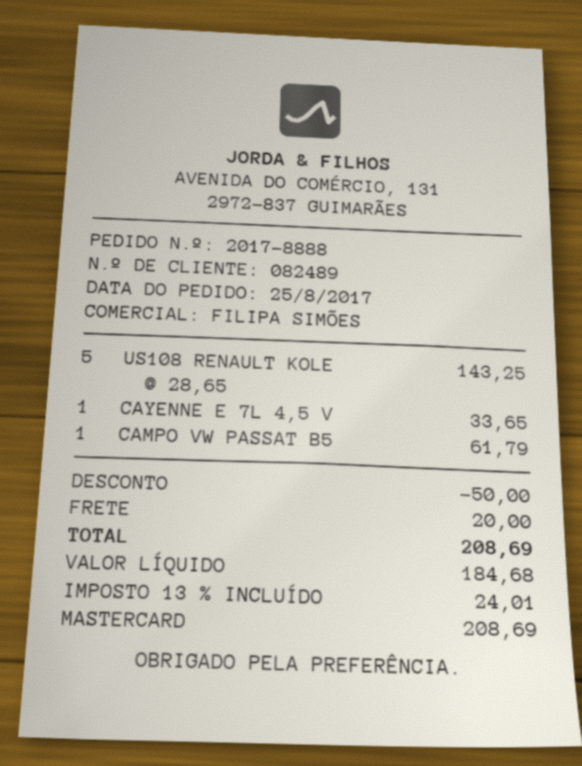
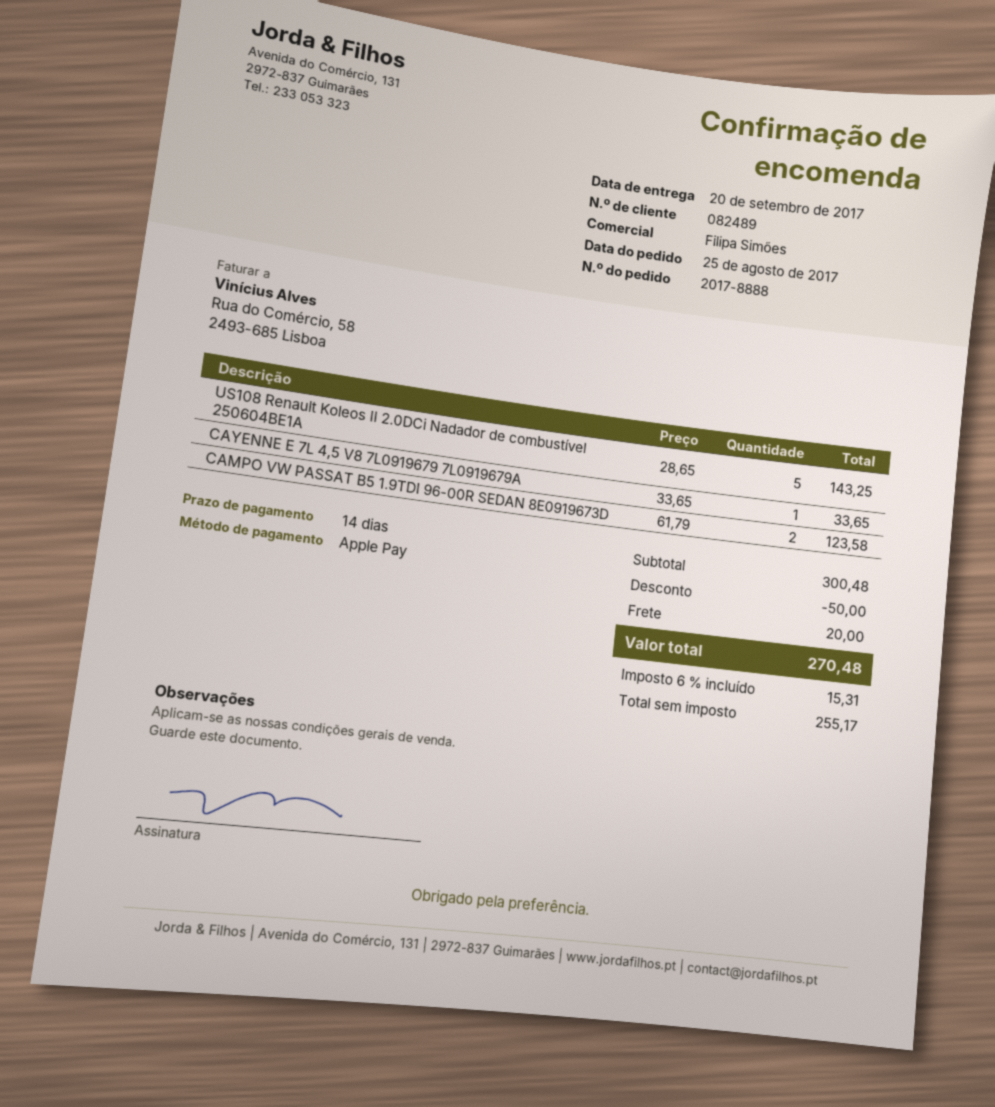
payment method: Mastercard -> Apple Pay
CAMPO VW PASSAT B5: 1 x 61.79 = 61.79 -> 2 x 61.79 = 123.58
net: 184.68 -> 255.17
tax: 13% = 24.01 -> 6% = 15.31
total: 208.69 -> 270.48

